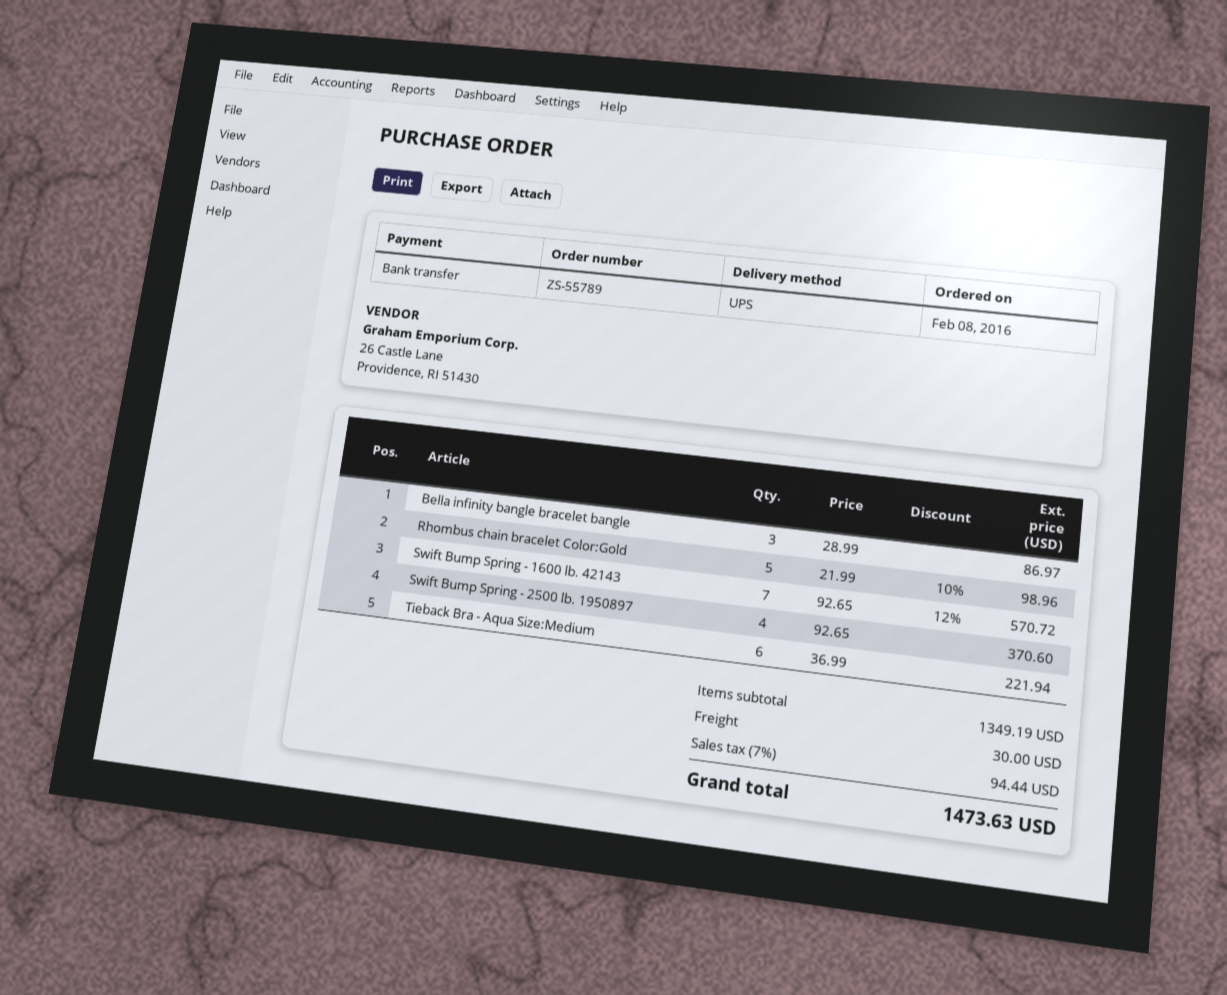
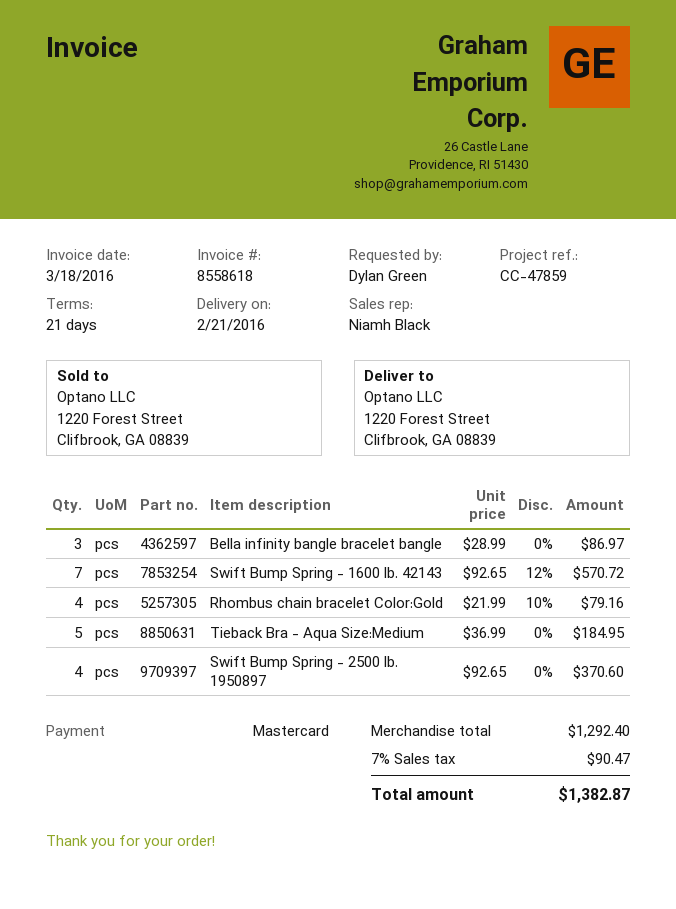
payment method: bank transfer -> Mastercard
Rhombus chain bracelet Color:Gold: 5 x 21.99 - 10% = 98.96 -> 4 x 21.99 - 10% = 79.16
Tieback Bra - Aqua Size:Medium: 6 x 36.99 = 221.94 -> 5 x 36.99 = 184.95
subtotal: 1349.19 -> 1292.40
shipping: 30.00 -> none
tax: 7% = 94.44 -> 7% = 90.47
total: 1473.63 -> 1382.87

